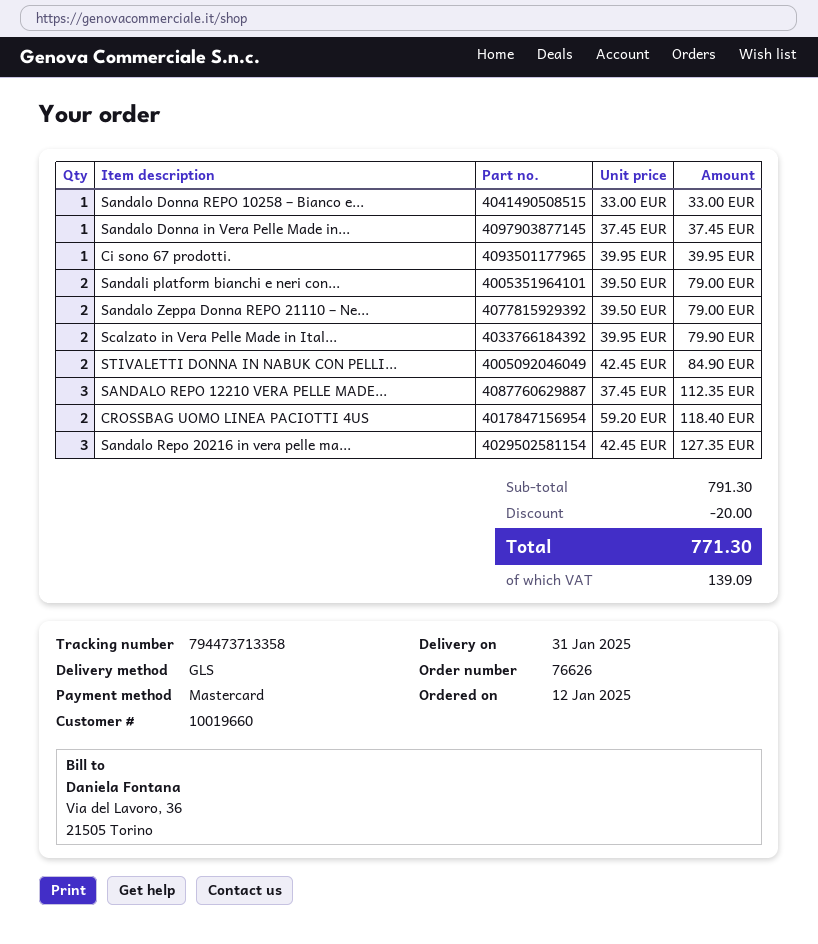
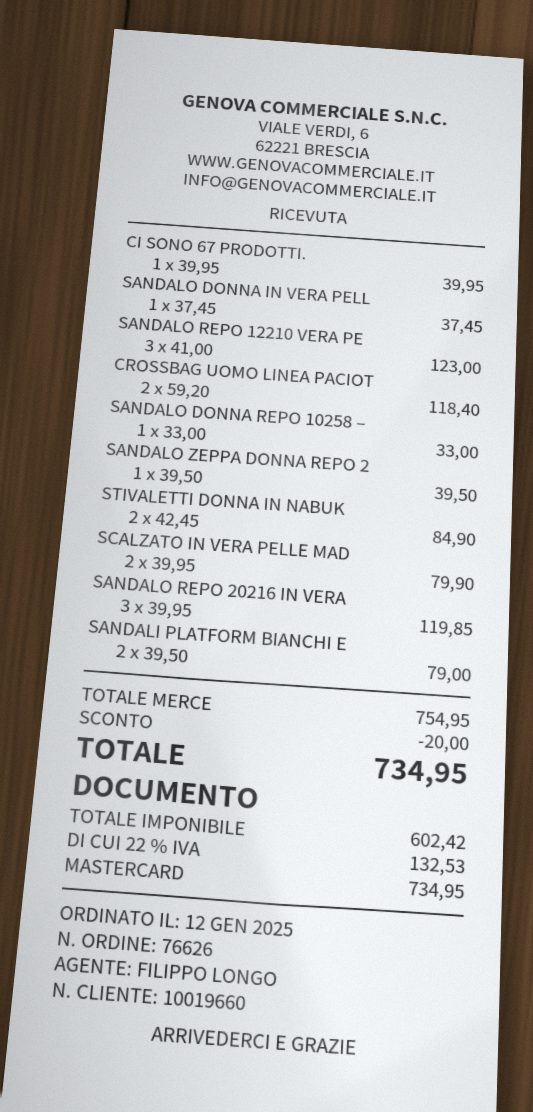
Sandalo Zeppa Donna REPO 21110 – Ne...: 2 x 39.50 = 79.00 -> 1 x 39.50 = 39.50
SANDALO REPO 12210 VERA PELLE MADE...: 3 x 37.45 = 112.35 -> 3 x 41.00 = 123.00
Sandalo Repo 20216 in vera pelle ma...: 3 x 42.45 = 127.35 -> 3 x 39.95 = 119.85
subtotal: 791.30 -> 754.95
tax: 139.09 -> 132.53
total: 771.30 -> 734.95

